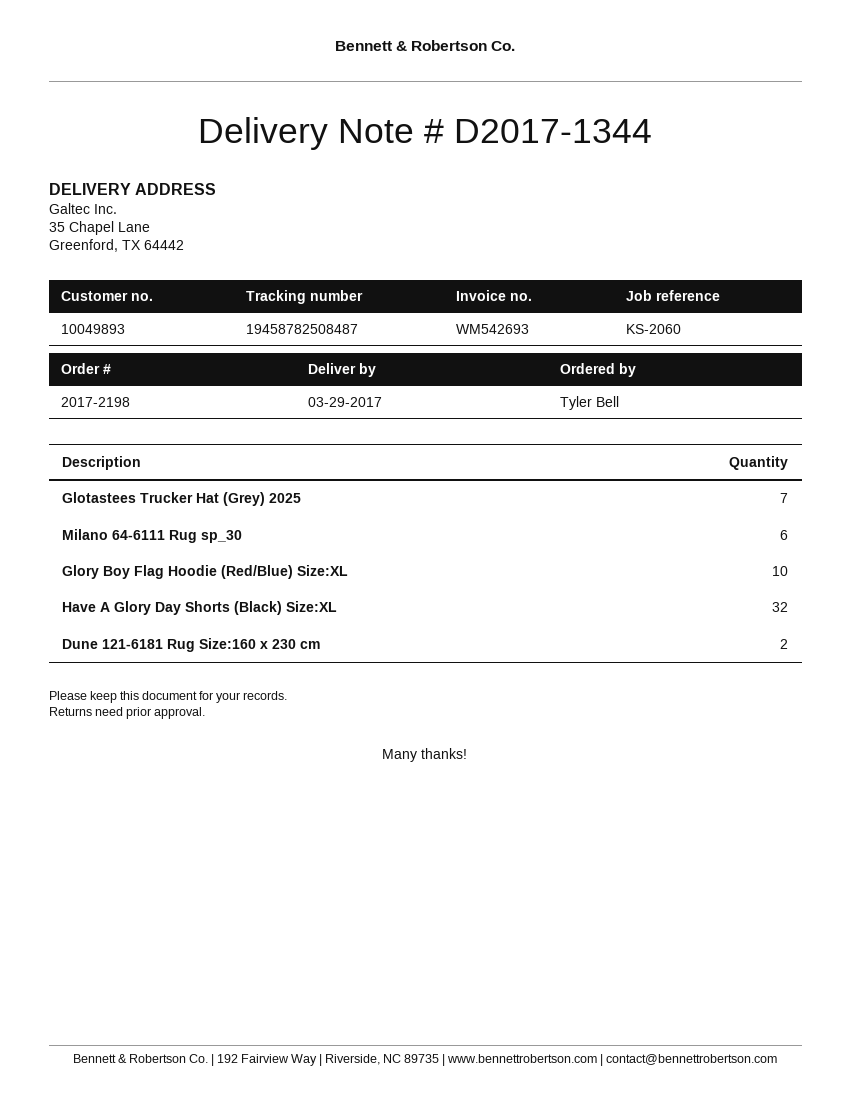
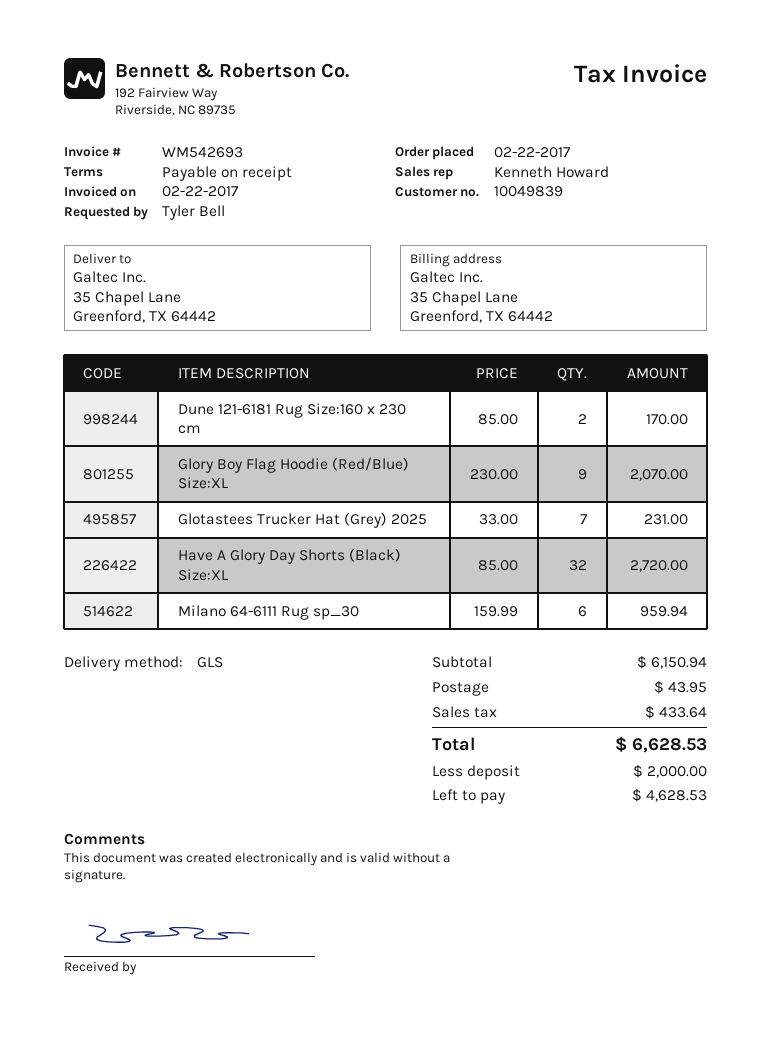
customer number: 10049893 -> 10049839
Glory Boy Flag Hoodie (Red/Blue) Size:XL: 10 -> 9

